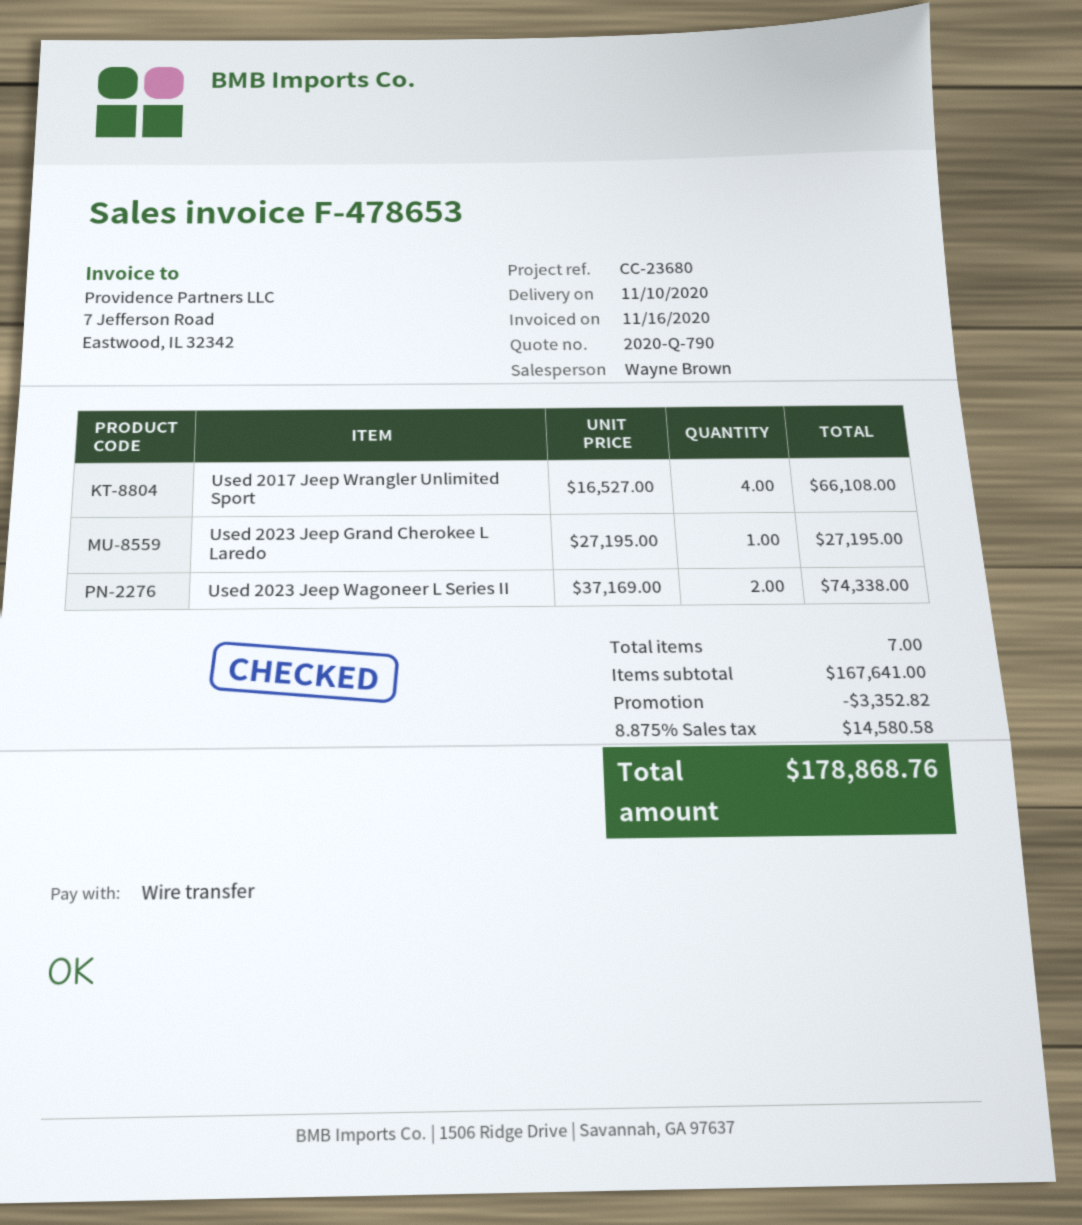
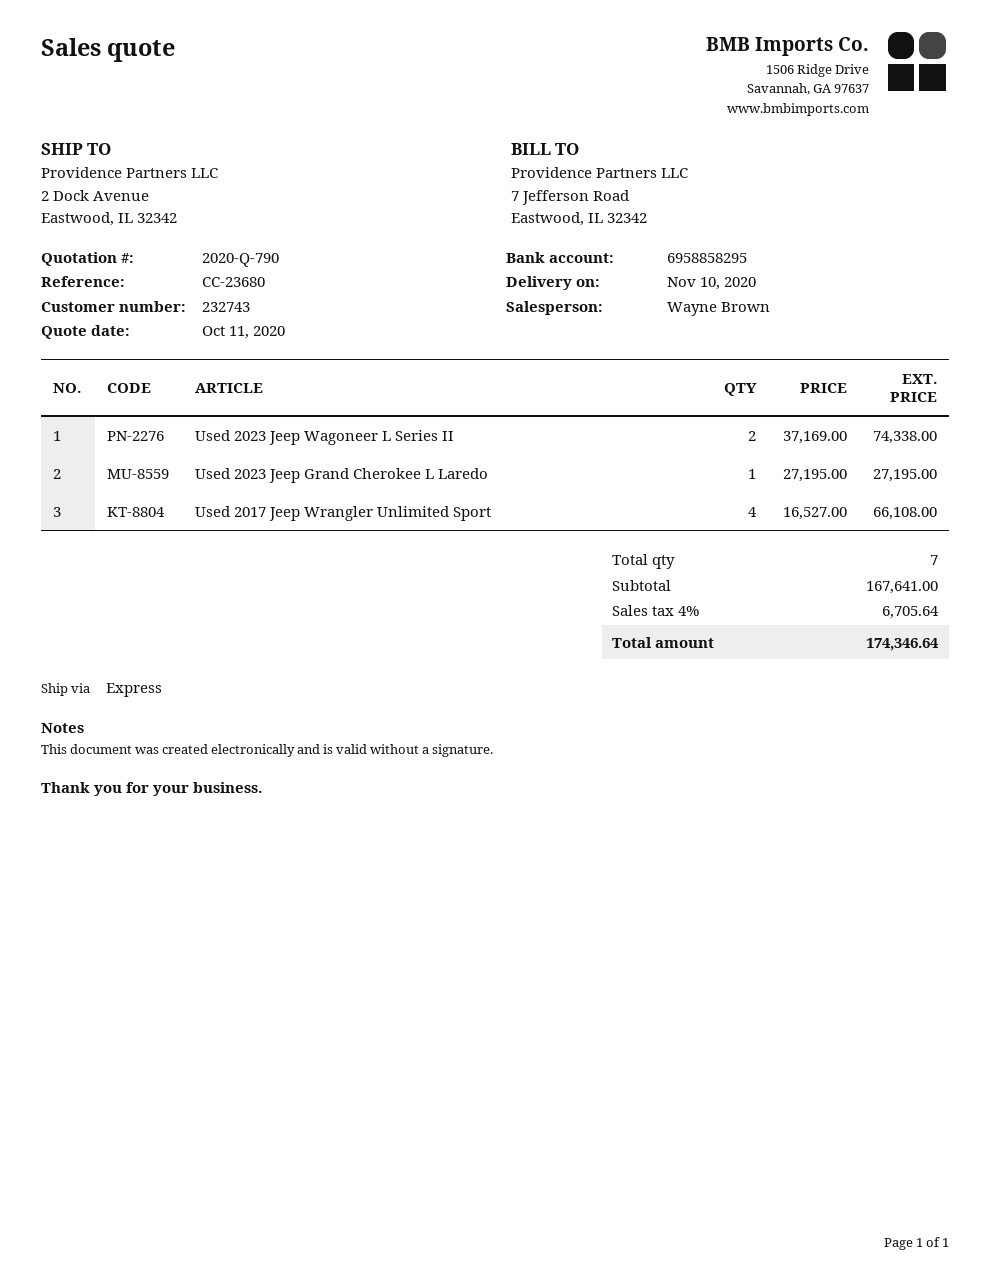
discount: 3352.82 -> none
tax: 8.875% = 14580.58 -> 4% = 6705.64
total: 178868.76 -> 174346.64

